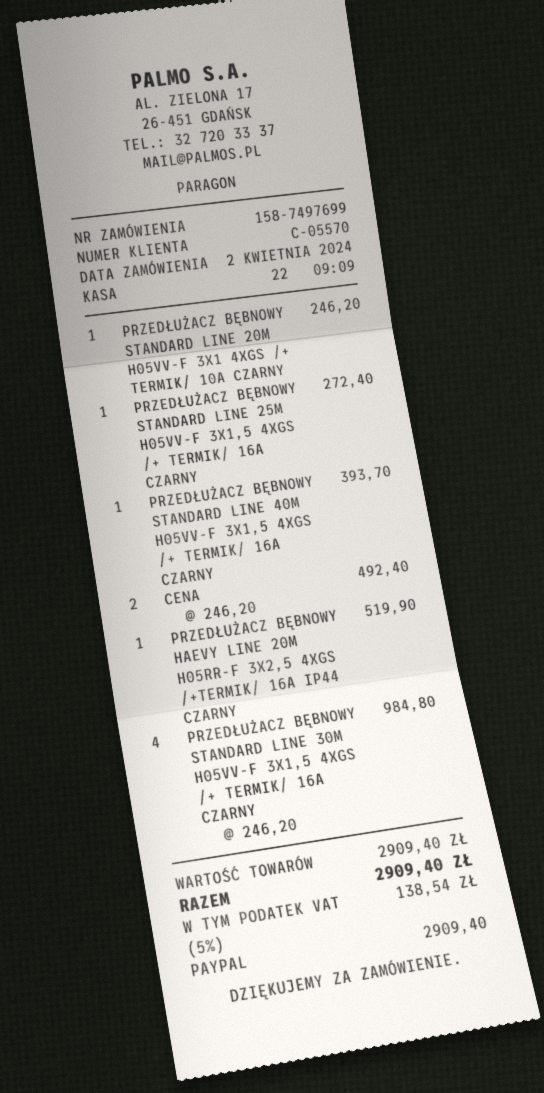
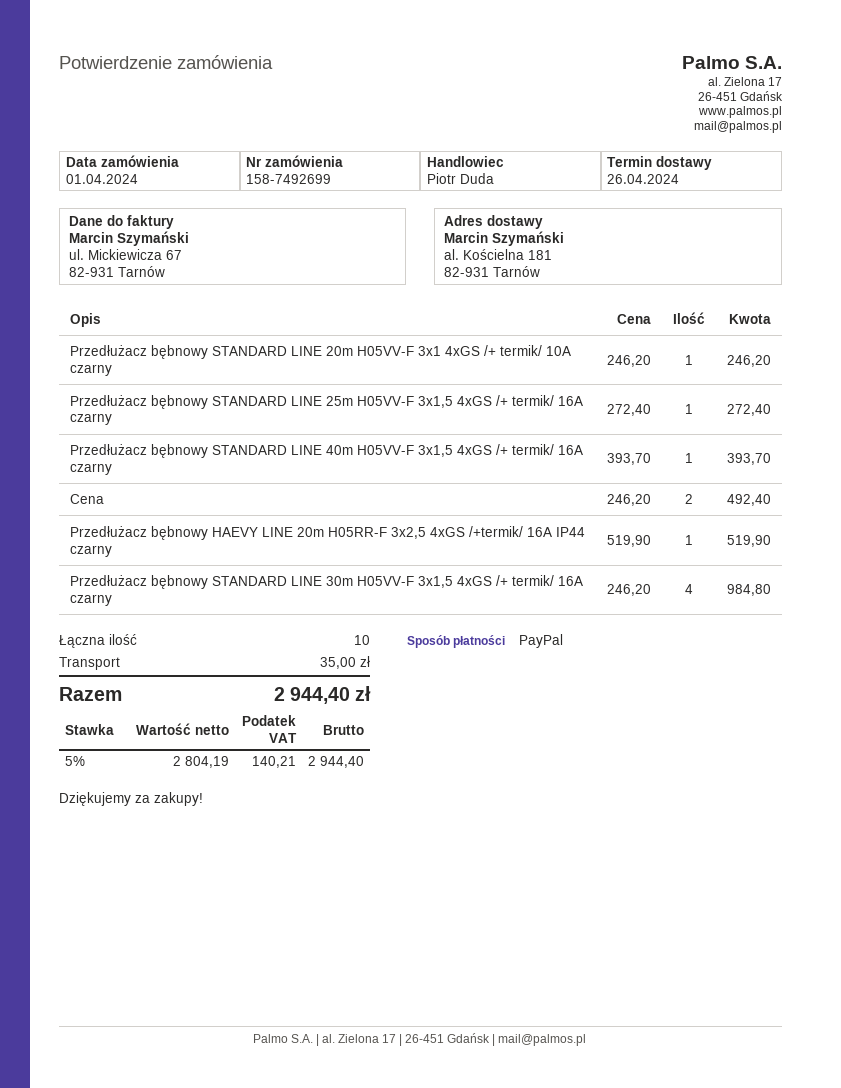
order number: 158-7497699 -> 158-7492699
order date: 2024-04-02 -> 2024-04-01
shipping: none -> 35.00
tax: 5% = 138.54 -> 5% = 140.21
total: 2909.40 -> 2944.40

